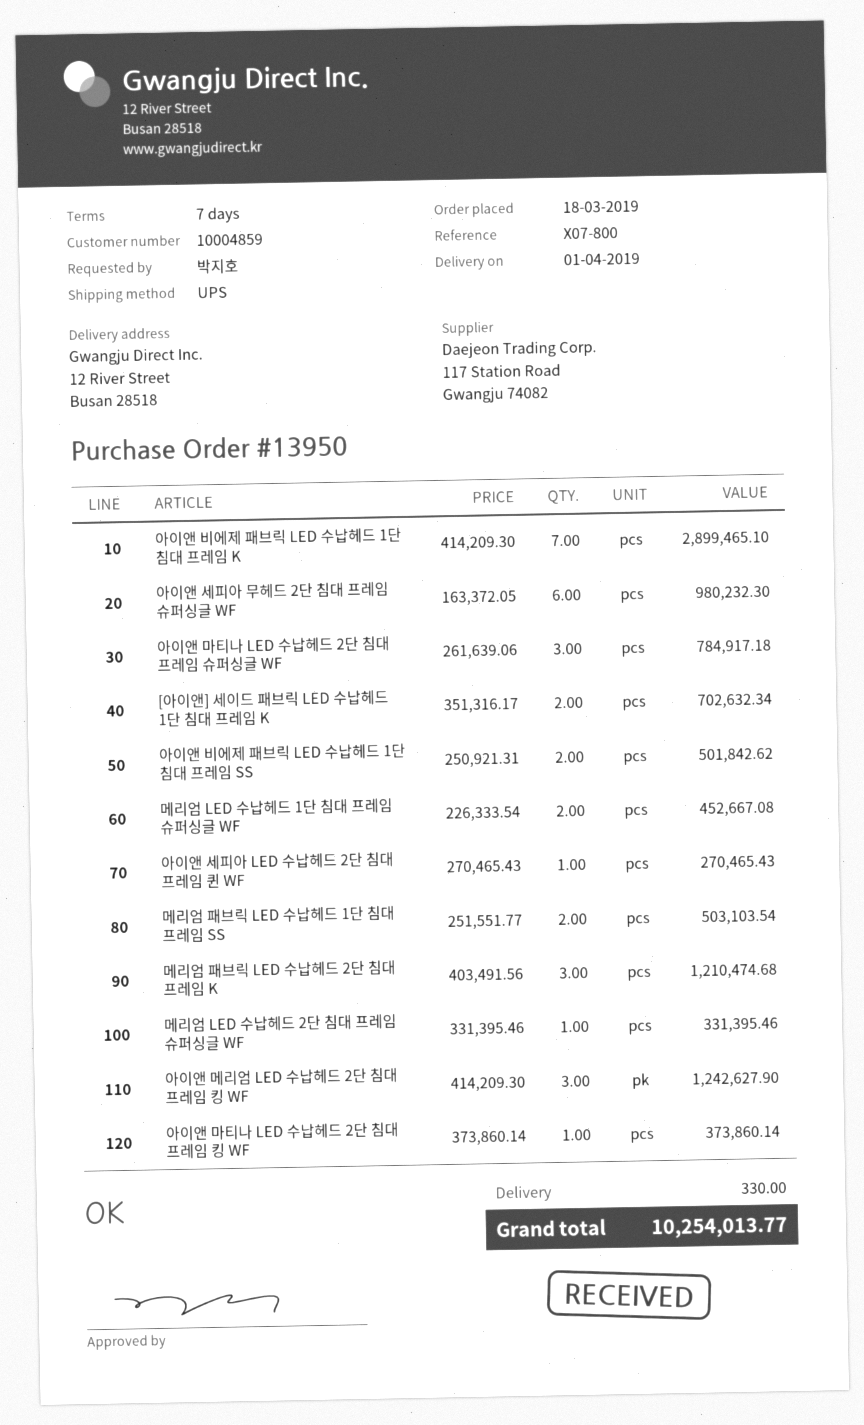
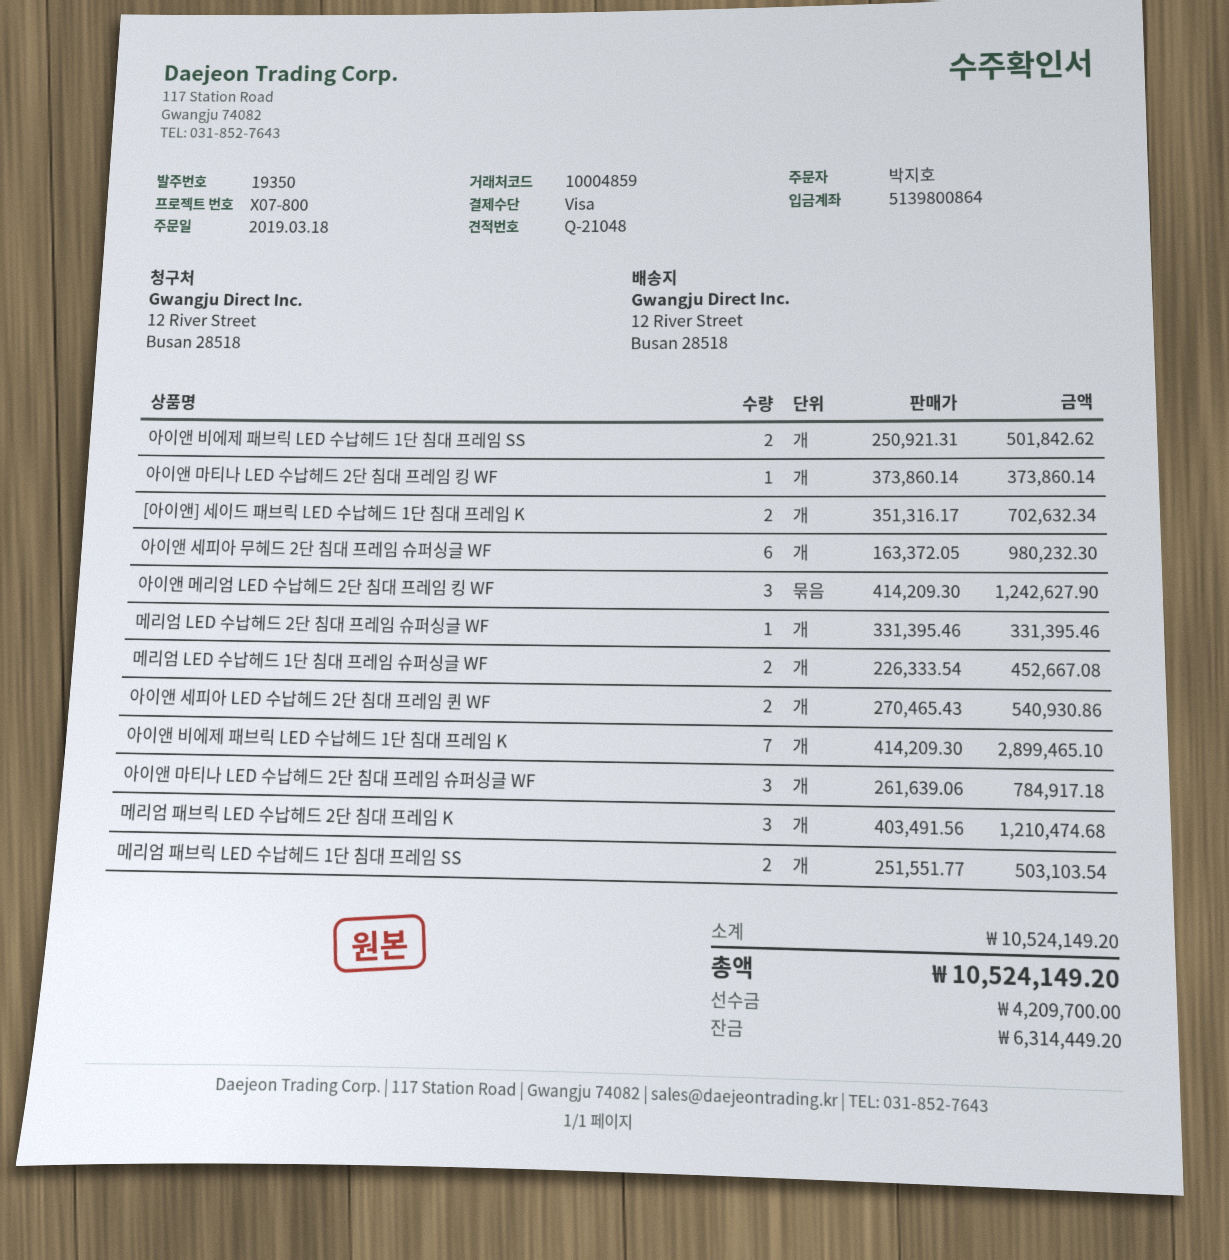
order number: 13950 -> 19350
아이앤 세피아 LED 수납헤드 2단 침대 프레임 퀸 WF: 1 x 270465.43 = 270465.43 -> 2 x 270465.43 = 540930.86
shipping: 330.00 -> none
total: 10254013.77 -> 10524149.20

